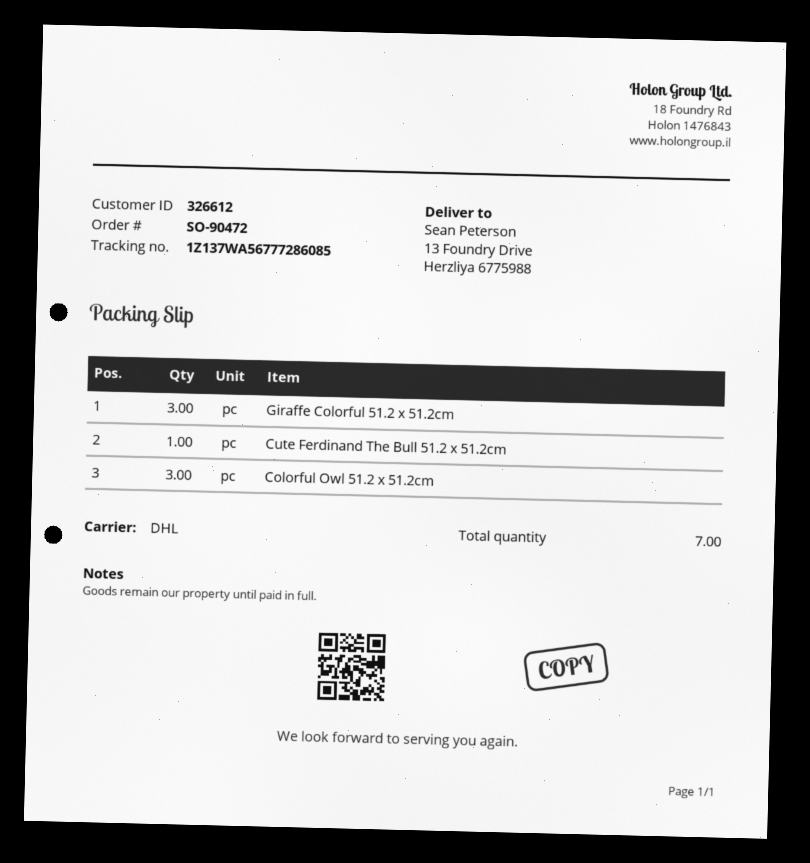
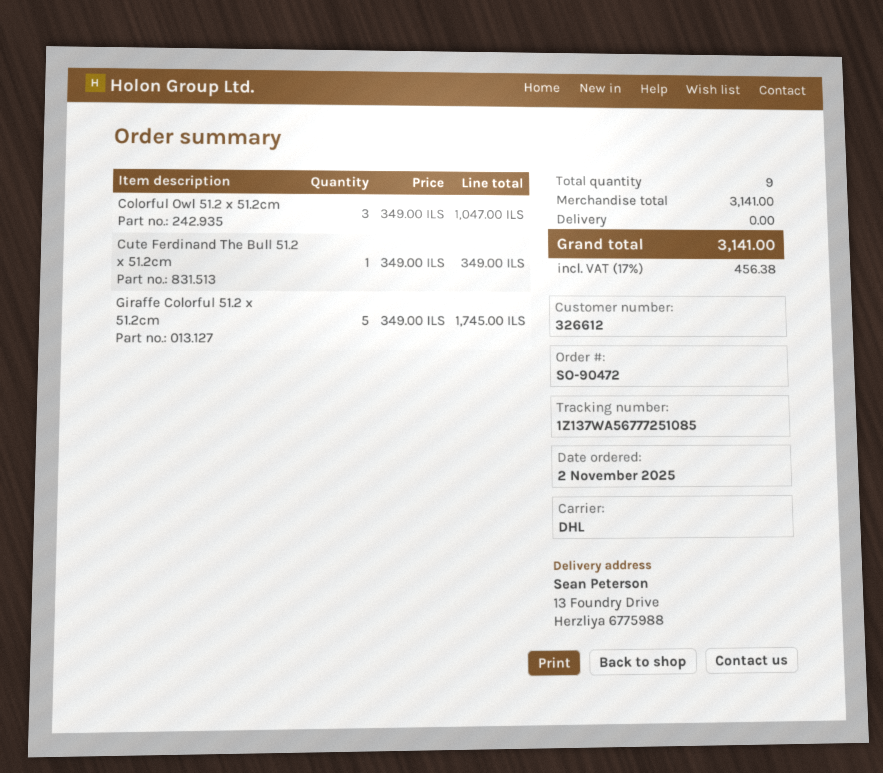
tracking number: 1Z137WA56777286085 -> 1Z137WA56777251085
Giraffe Colorful 51.2 x 51.2cm: 3 -> 5
total quantity: 7 -> 9

